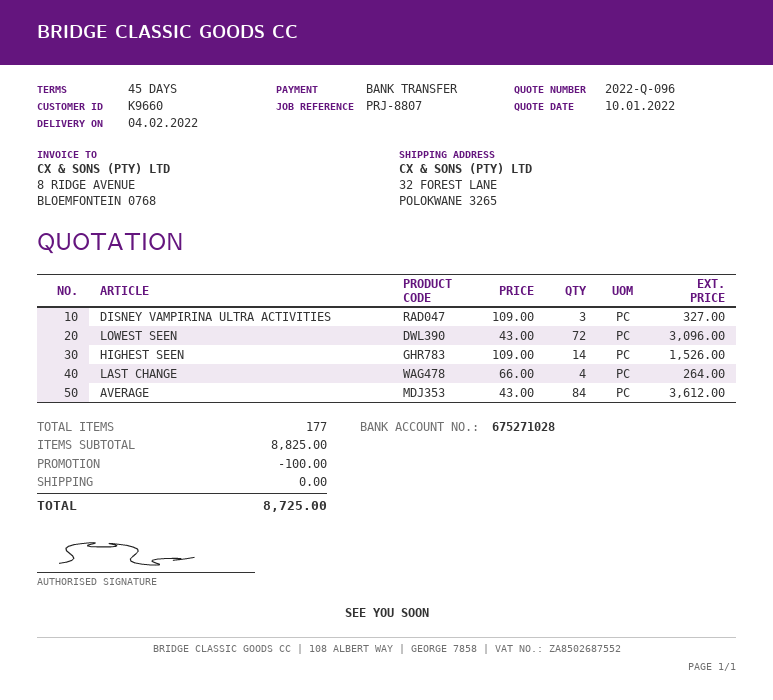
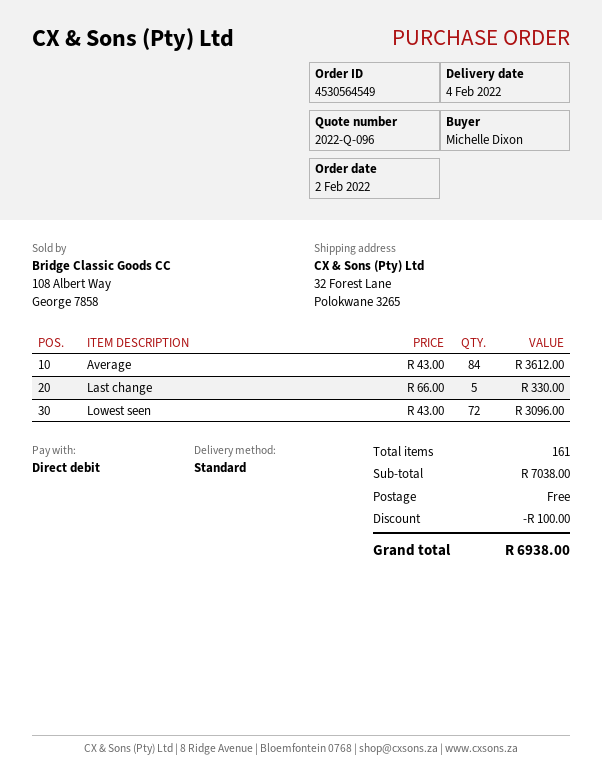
payment method: bank transfer -> direct debit
DISNEY VAMPIRINA ULTRA ACTIVITIES: 3 x 109.00 = 327.00 -> none
HIGHEST SEEN: 14 x 109.00 = 1526.00 -> none
LAST CHANGE: 4 x 66.00 = 264.00 -> 5 x 66.00 = 330.00
total quantity: 177 -> 161
subtotal: 8825.00 -> 7038.00
total: 8725.00 -> 6938.00

